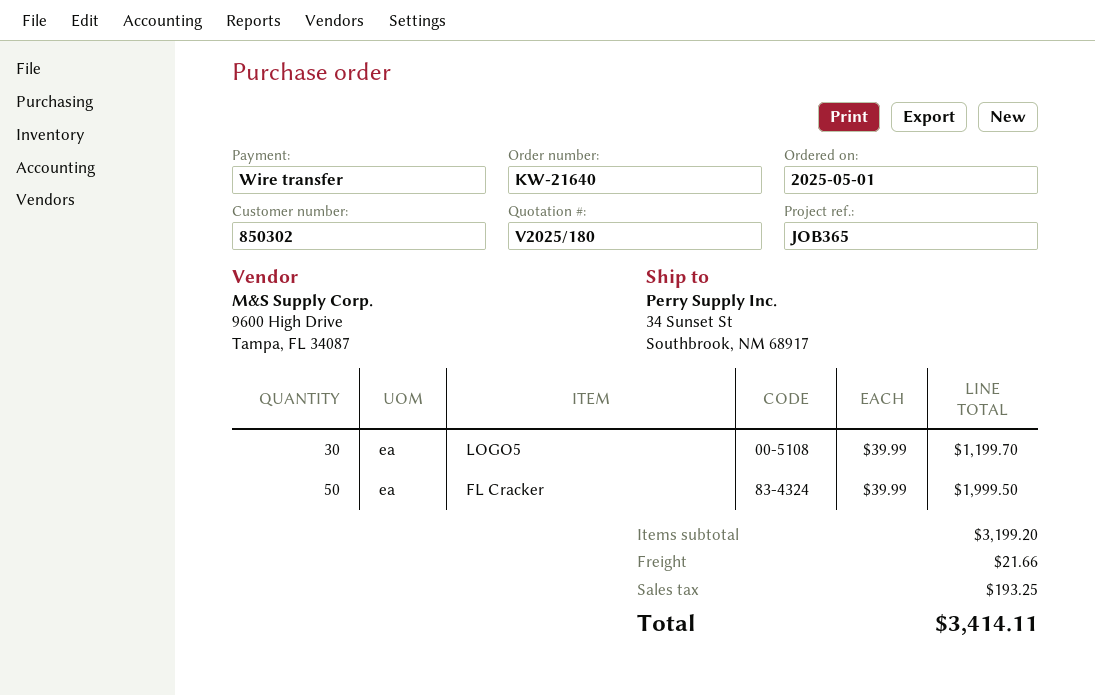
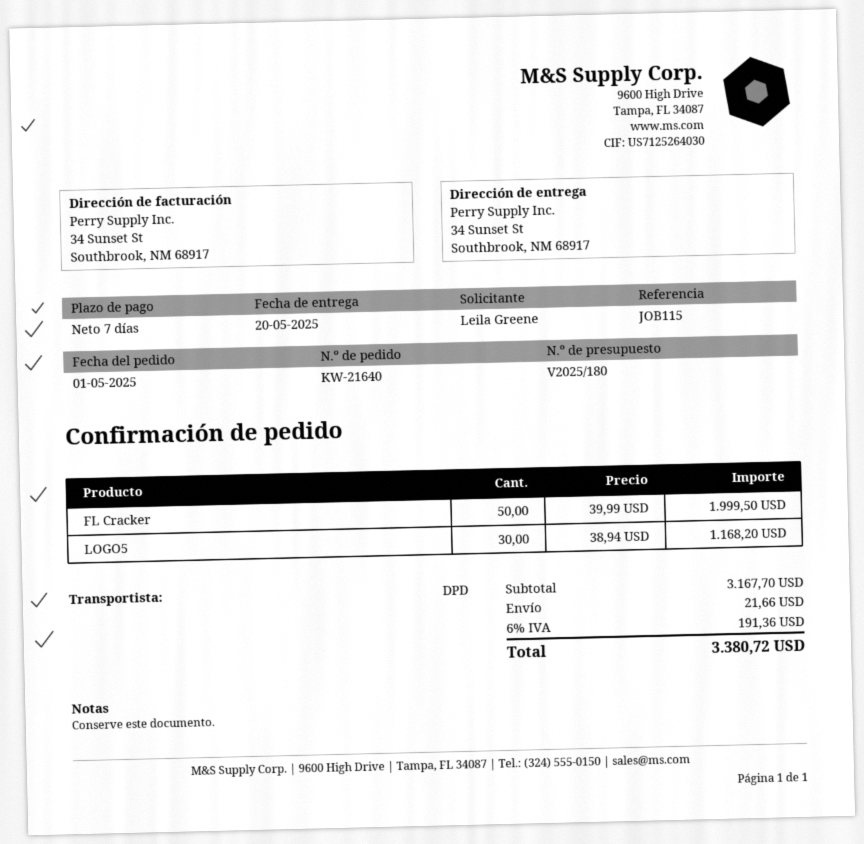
reference: JOB365 -> JOB115
LOGO5: 30 x 39.99 = 1199.70 -> 30 x 38.94 = 1168.20
subtotal: 3199.20 -> 3167.70
tax: 193.25 -> 191.36
total: 3414.11 -> 3380.72

